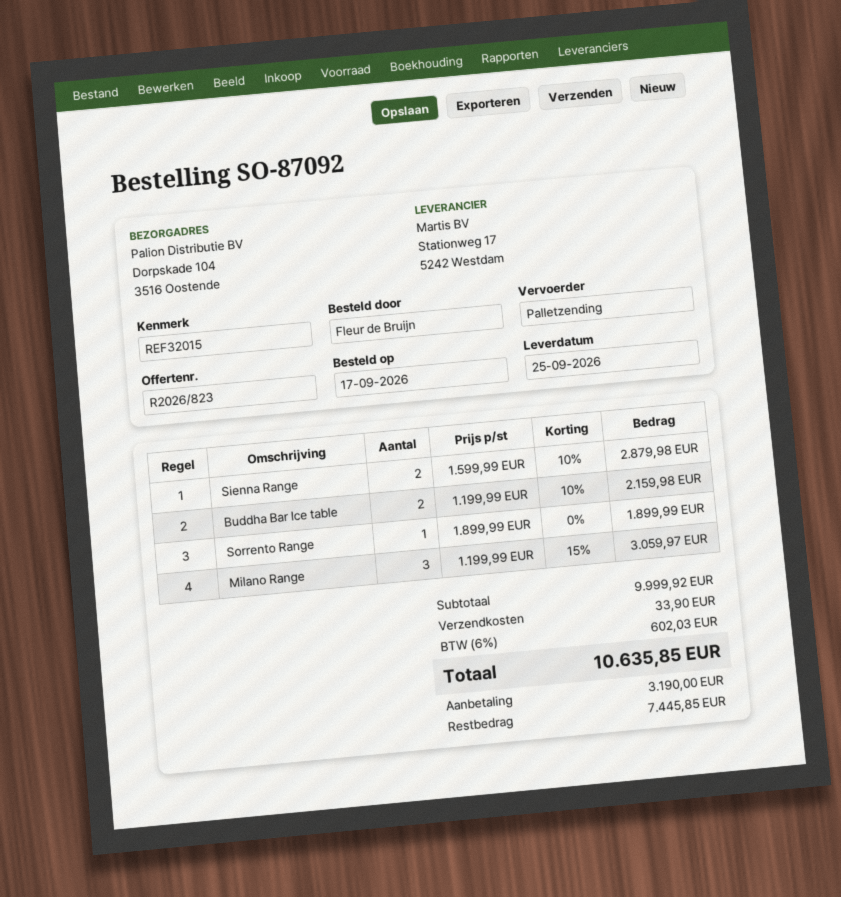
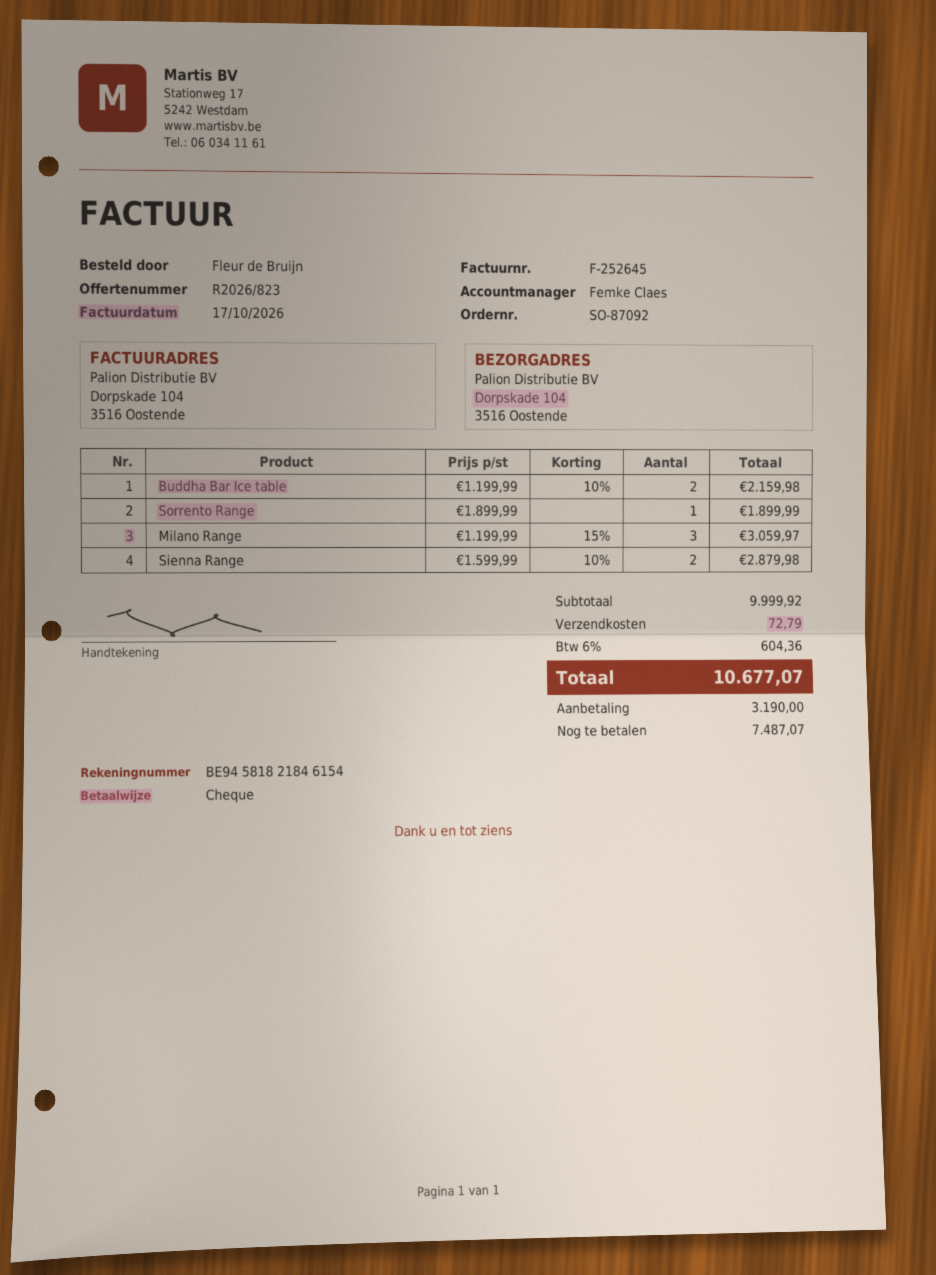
shipping: 33.90 -> 72.79
tax: 6% = 602.03 -> 6% = 604.36
total: 10635.85 -> 10677.07
balance: 7445.85 -> 7487.07

